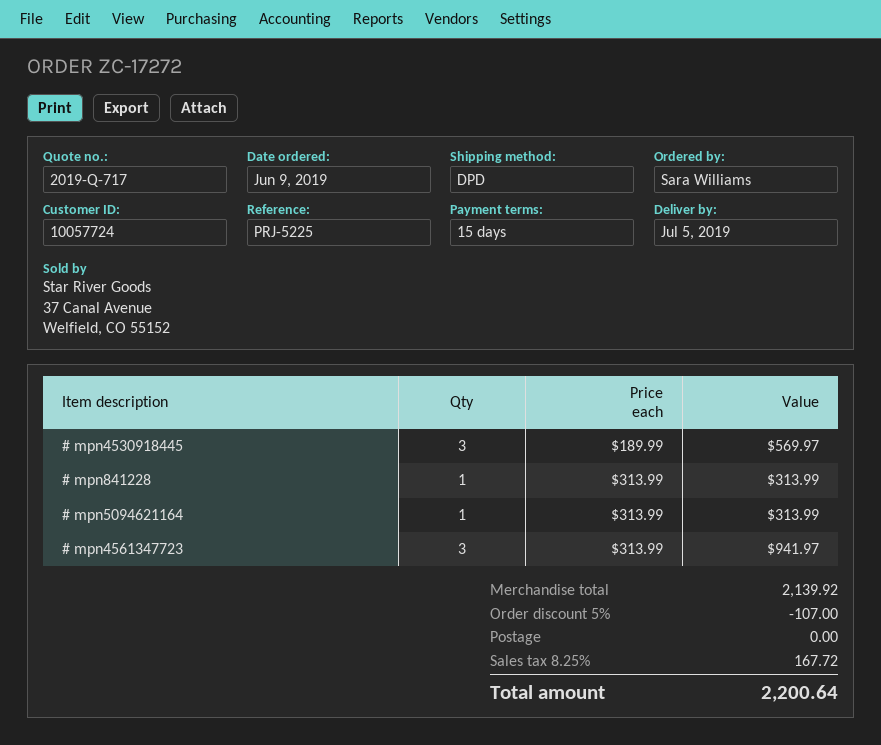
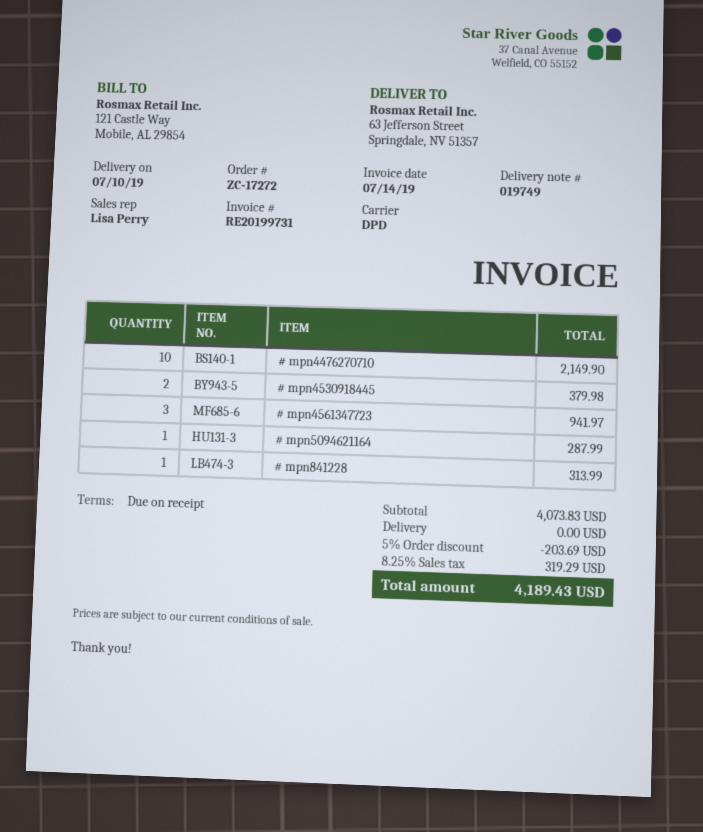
delivery date: 2019-07-05 -> 2019-07-10
payment terms: 15 days -> on receipt
# mpn4530918445: 3 for 569.97 -> 2 for 379.98
# mpn5094621164: 1 for 313.99 -> 1 for 287.99
# mpn4476270710: none -> 10 for 2149.90
subtotal: 2139.92 -> 4073.83
discount: 5% = 107.00 -> 5% = 203.69
tax: 8.25% = 167.72 -> 8.25% = 319.29
total: 2200.64 -> 4189.43

